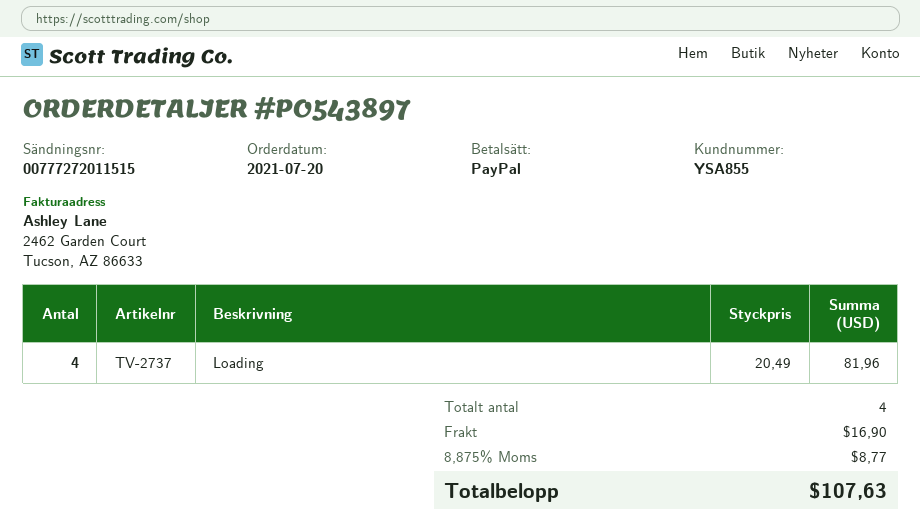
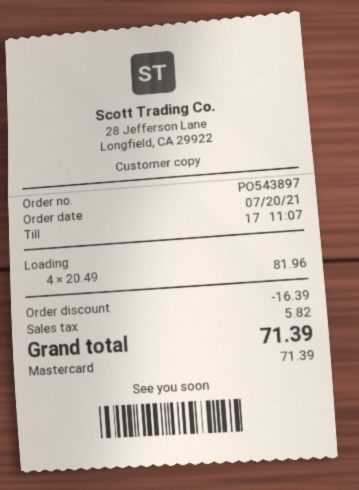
payment method: PayPal -> Mastercard
discount: none -> 16.39
shipping: 16.90 -> none
tax: 8.77 -> 5.82
total: 107.63 -> 71.39

